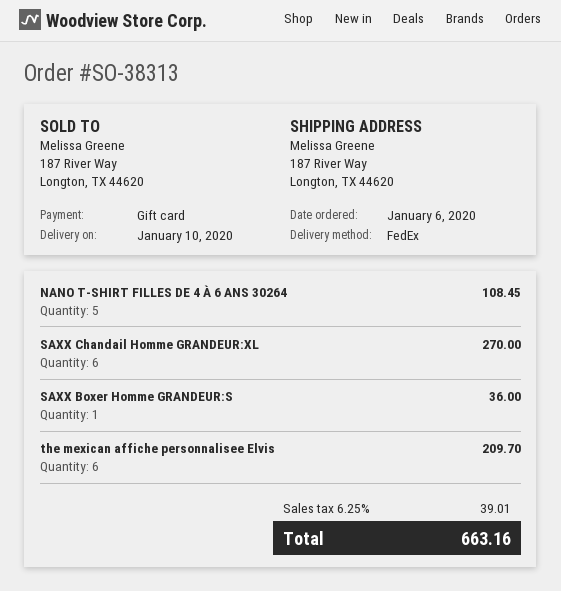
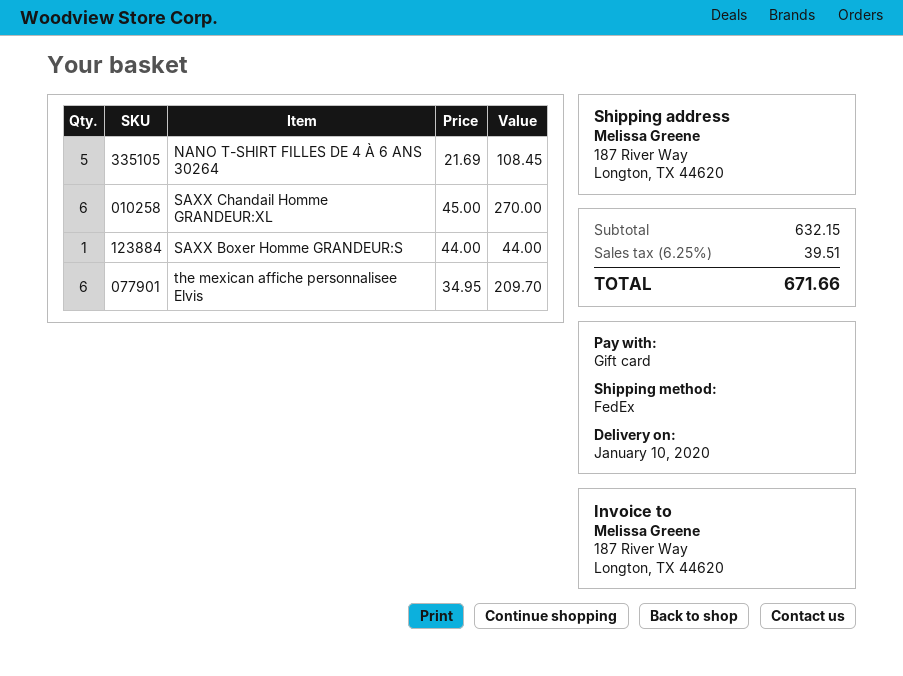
SAXX Boxer Homme GRANDEUR:S: 1 for 36.00 -> 1 for 44.00
tax: 6.25% = 39.01 -> 6.25% = 39.51
total: 663.16 -> 671.66

